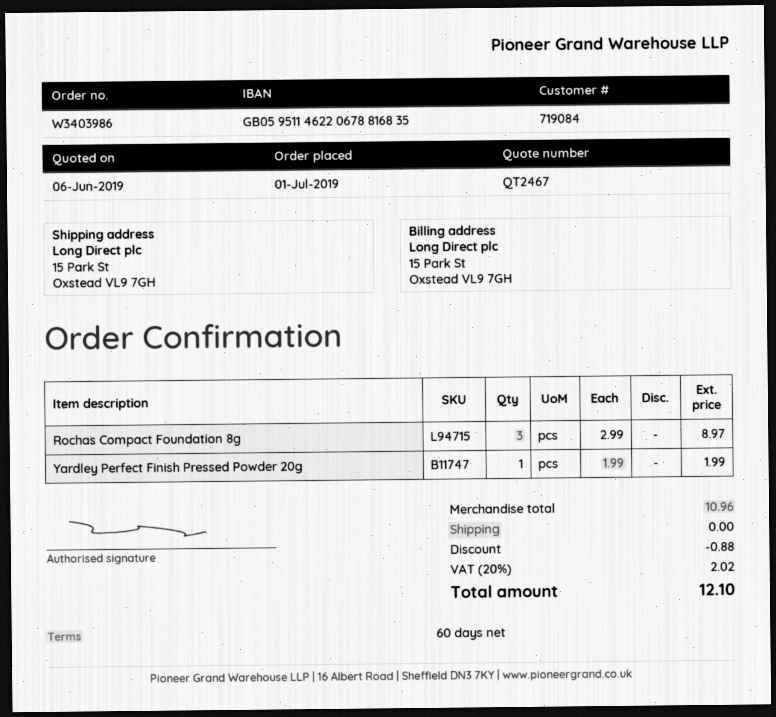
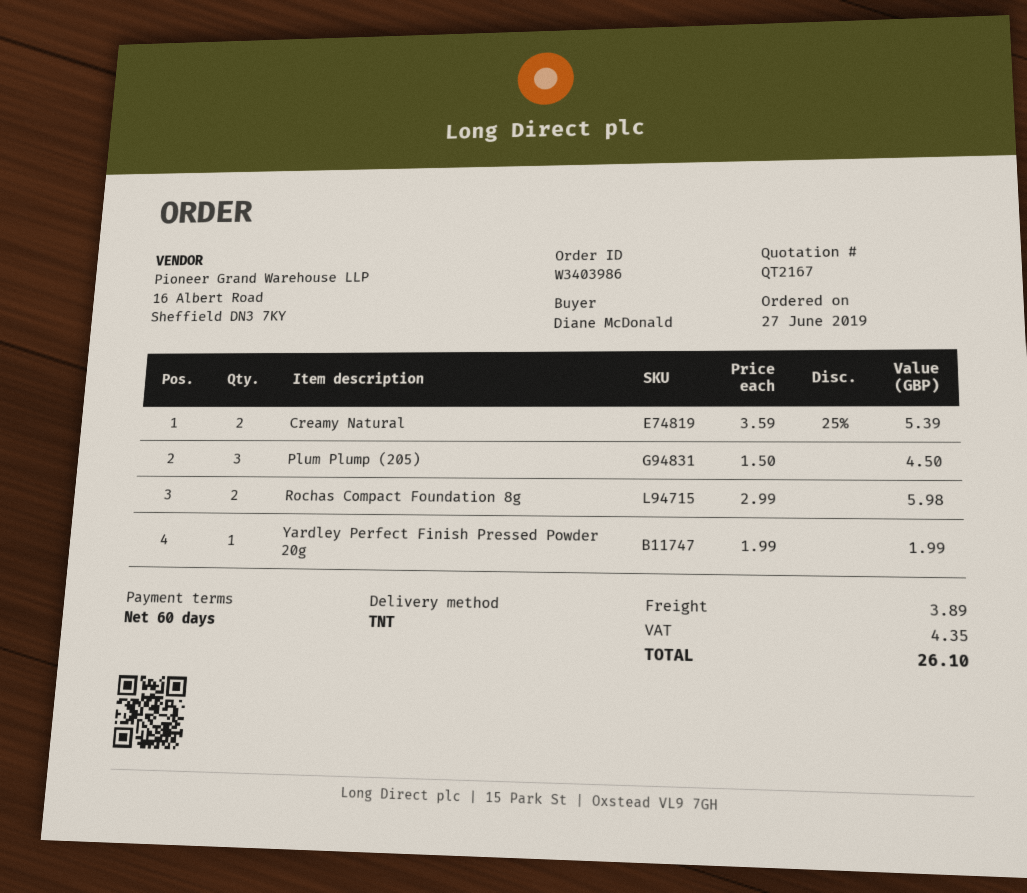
quote number: QT2467 -> QT2167
order date: 2019-07-01 -> 2019-06-27
Rochas Compact Foundation 8g: 3 x 2.99 = 8.97 -> 2 x 2.99 = 5.98
Creamy Natural: none -> 2 x 3.59 - 25% = 5.39
Plum Plump (205): none -> 3 x 1.50 = 4.50
discount: 0.88 -> none
shipping: 0.00 -> 3.89
tax: 2.02 -> 4.35
total: 12.10 -> 26.10

